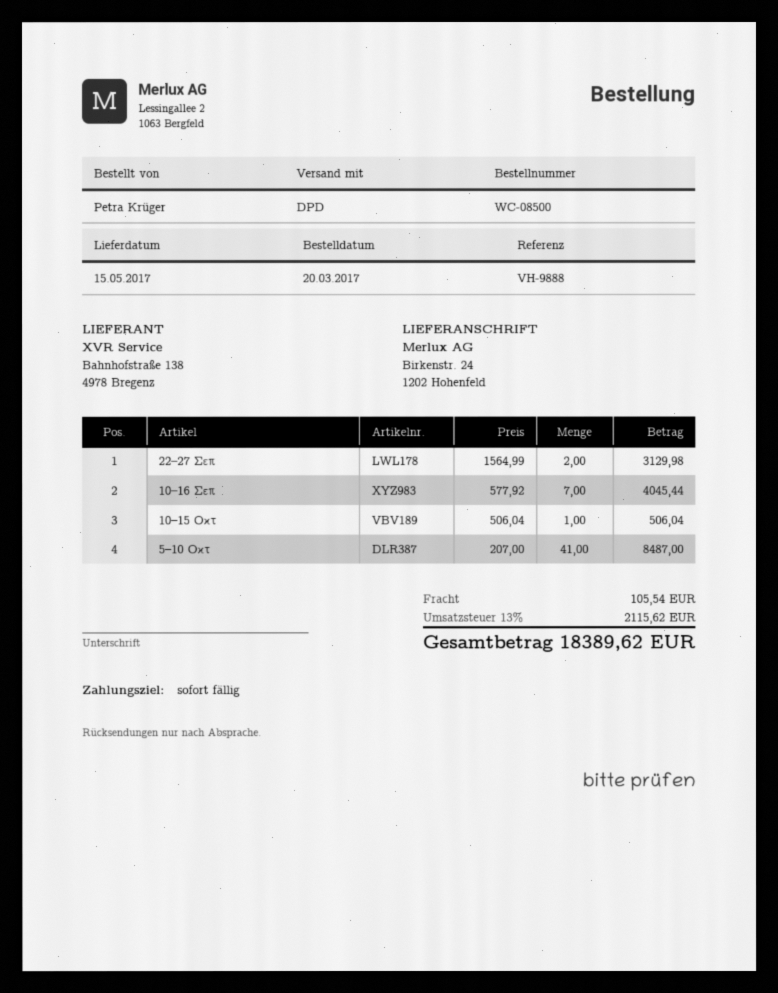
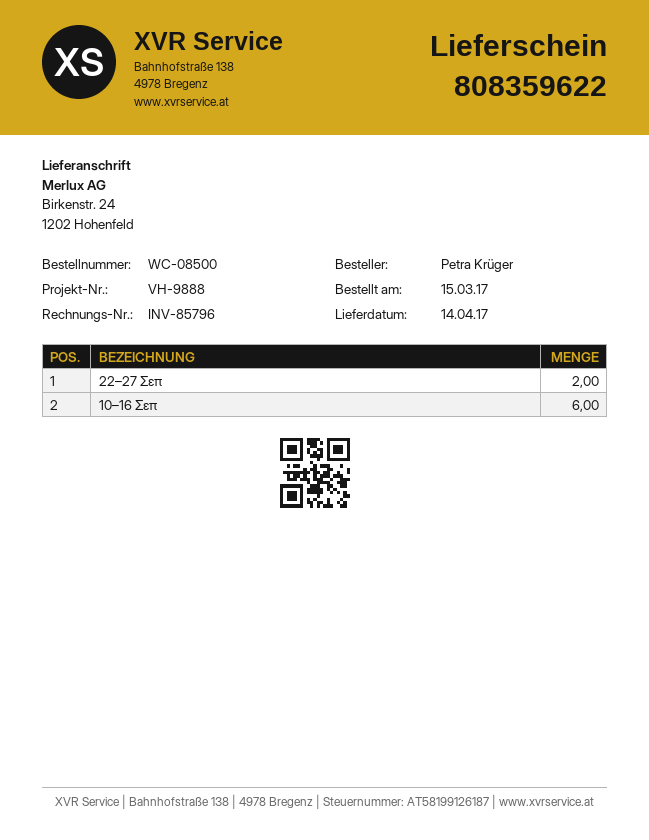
order date: 2017-03-20 -> 2017-03-15
delivery date: 2017-05-15 -> 2017-04-14
10–16 Σεπ: 7 -> 6
10–15 Οκτ: 1 -> none
5–10 Οκτ: 41 -> none

